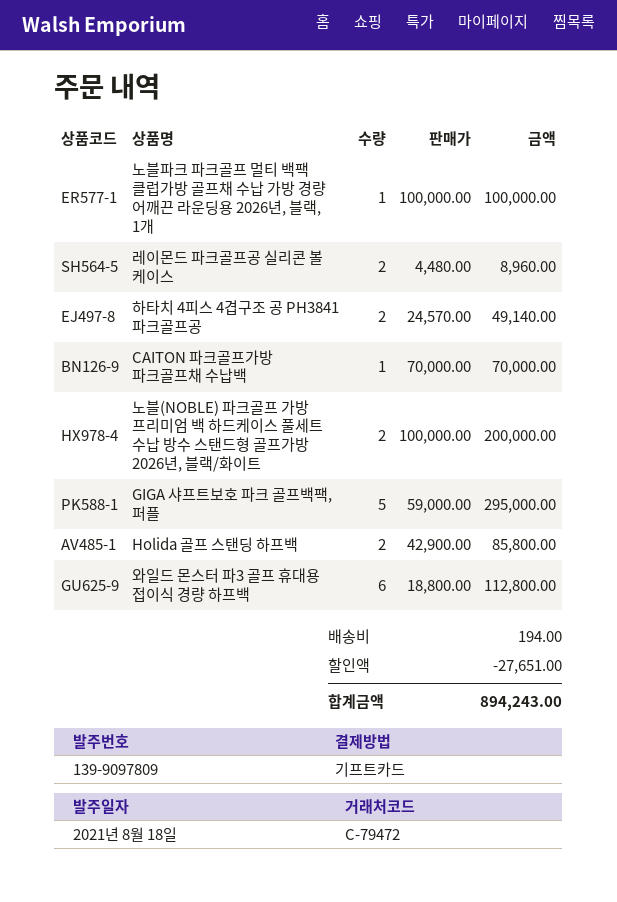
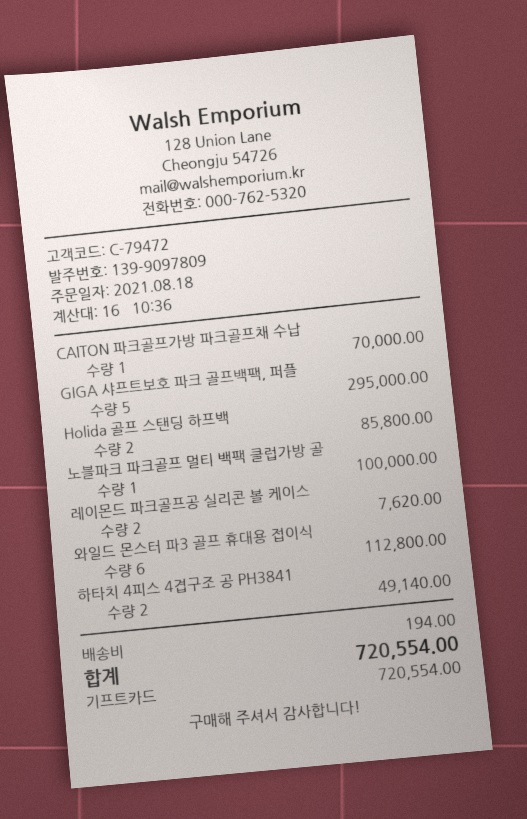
레이몬드 파크골프공 실리콘 볼 케이스: 2 for 8960.00 -> 2 for 7620.00
노블(NOBLE) 파크골프 가방 프리미엄 백 하드케이스 풀세트 수납 방수 스탠드형 골프가방 2026년, 블랙/화이트: 2 for 200000.00 -> none
discount: 27651.00 -> none
total: 894243.00 -> 720554.00

